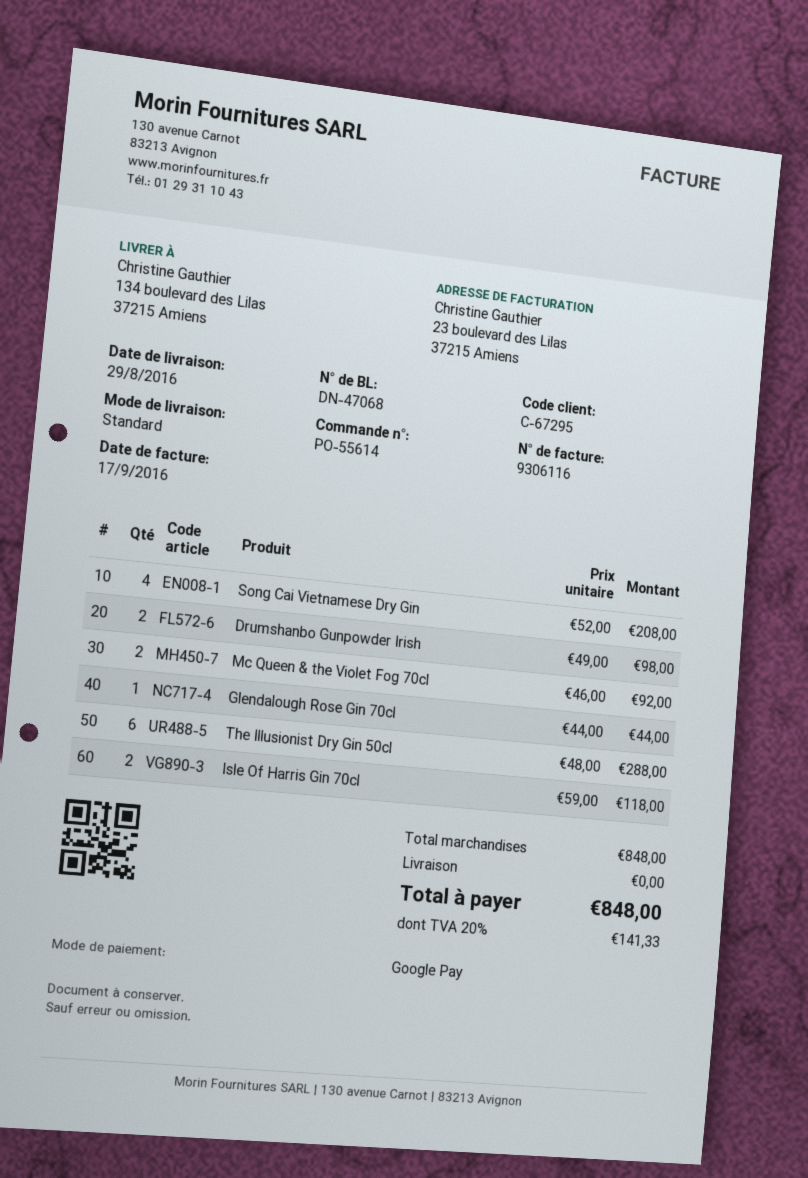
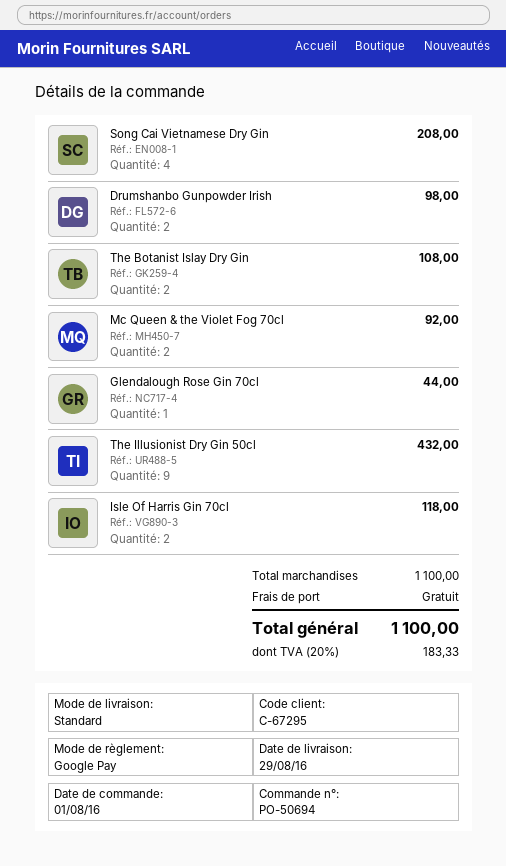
order number: PO-55614 -> PO-50694
The Illusionist Dry Gin 50cl: 6 for 288.00 -> 9 for 432.00
The Botanist Islay Dry Gin: none -> 2 for 108.00
subtotal: 848.00 -> 1100.00
tax: 20% = 141.33 -> 20% = 183.33
total: 848.00 -> 1100.00

